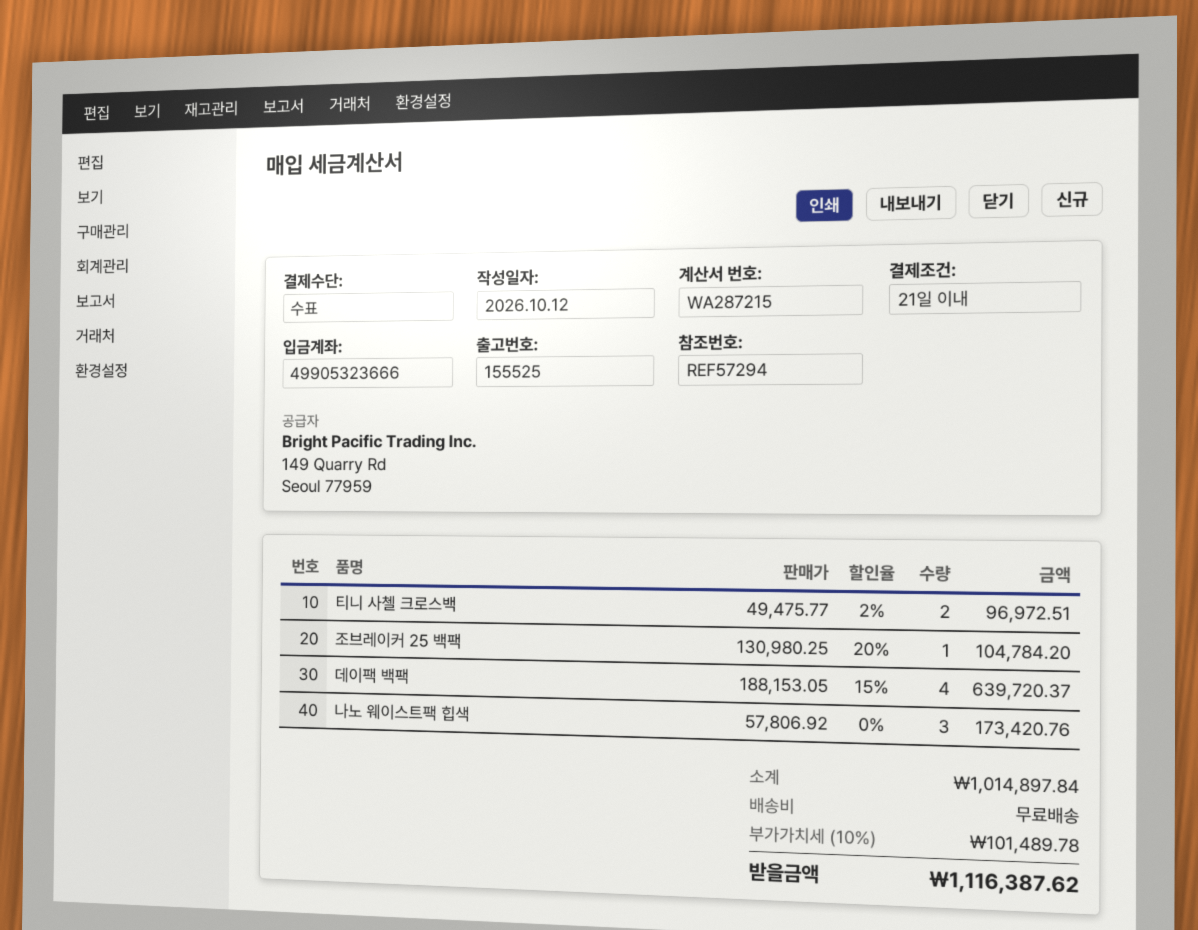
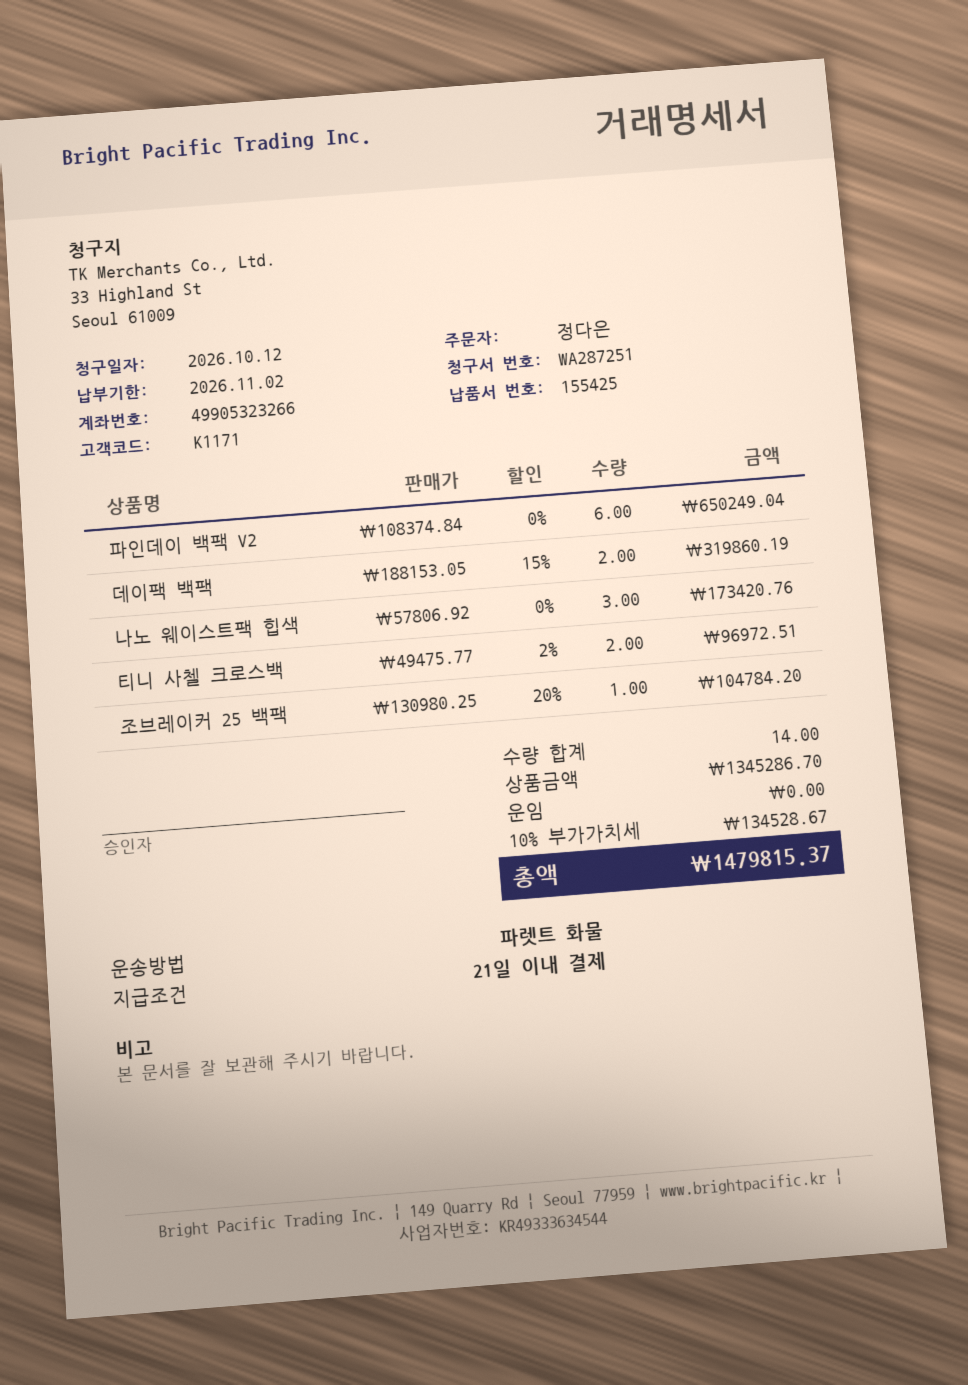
delivery note number: 155525 -> 155425
invoice number: WA287215 -> WA287251
bank account: 49905323666 -> 49905323266
데이팩 백팩: 4 x 188153.05 - 15% = 639720.37 -> 2 x 188153.05 - 15% = 319860.19
파인데이 백팩 V2: none -> 6 x 108374.84 = 650249.04
subtotal: 1014897.84 -> 1345286.70
tax: 10% = 101489.78 -> 10% = 134528.67
total: 1116387.62 -> 1479815.37

